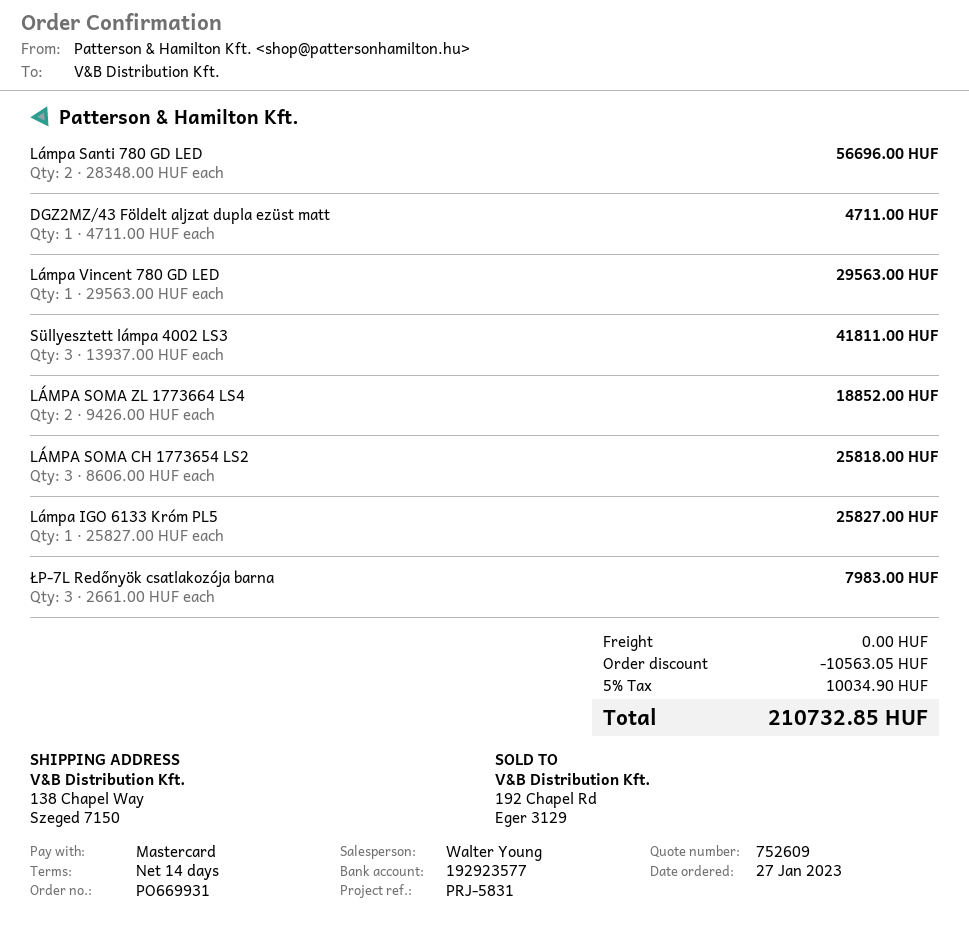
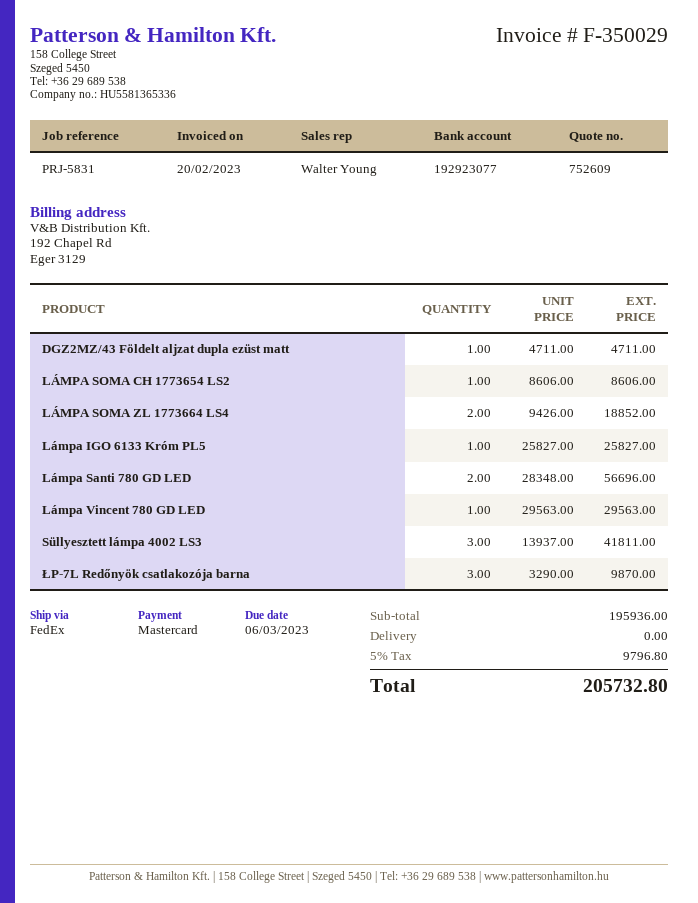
bank account: 192923577 -> 192923077
LÁMPA SOMA CH 1773654 LS2: 3 x 8606.00 = 25818.00 -> 1 x 8606.00 = 8606.00
ŁP-7L Redőnyök csatlakozója barna: 3 x 2661.00 = 7983.00 -> 3 x 3290.00 = 9870.00
discount: 10563.05 -> none
tax: 5% = 10034.90 -> 5% = 9796.80
total: 210732.85 -> 205732.80

